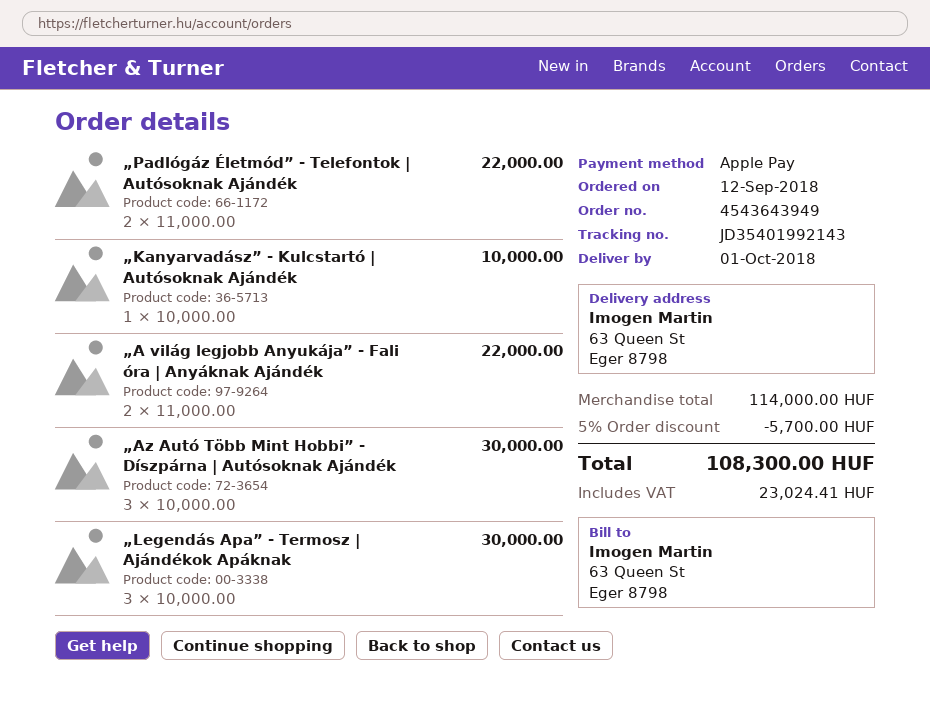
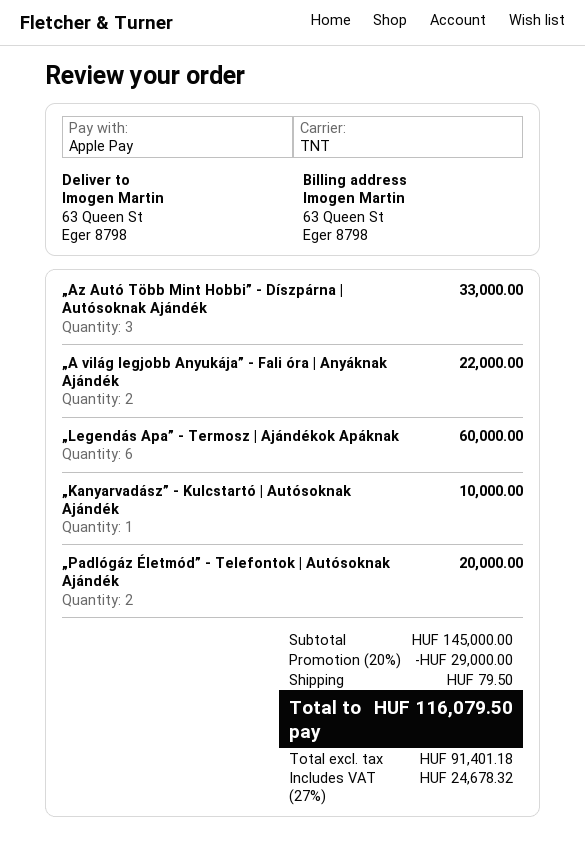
„Padlógáz Életmód” - Telefontok | Autósoknak Ajándék: 2 for 22000.00 -> 2 for 20000.00
„Az Autó Több Mint Hobbi” - Díszpárna | Autósoknak Ajándék: 3 for 30000.00 -> 3 for 33000.00
„Legendás Apa” - Termosz | Ajándékok Apáknak: 3 for 30000.00 -> 6 for 60000.00
subtotal: 114000.00 -> 145000.00
discount: 5% = 5700.00 -> 20% = 29000.00
shipping: none -> 79.50
tax: 23024.41 -> 24678.32
total: 108300.00 -> 116079.50

